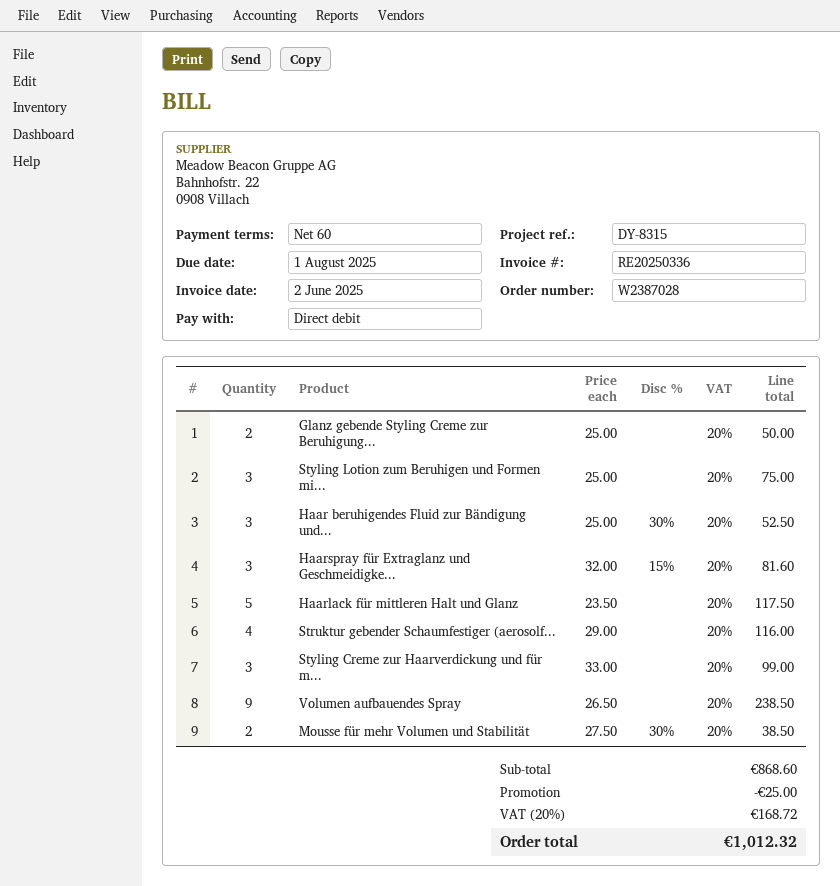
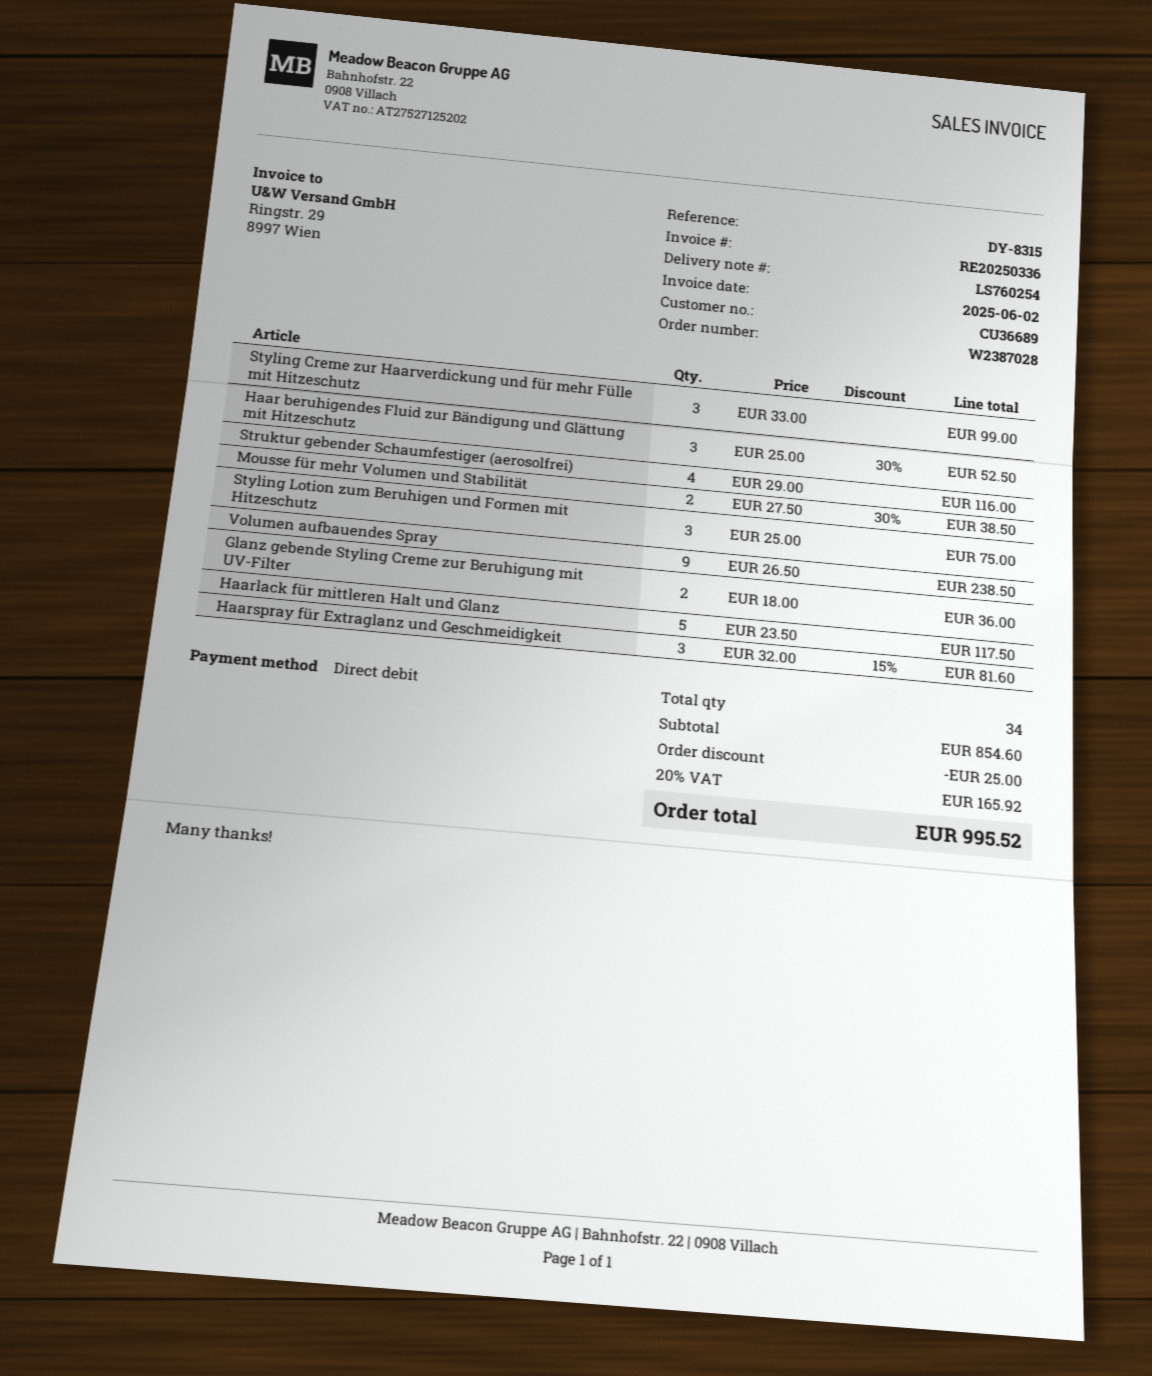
Glanz gebende Styling Creme zur Beruhigung...: 2 x 25.00 = 50.00 -> 2 x 18.00 = 36.00
subtotal: 868.60 -> 854.60
tax: 20% = 168.72 -> 20% = 165.92
total: 1012.32 -> 995.52

